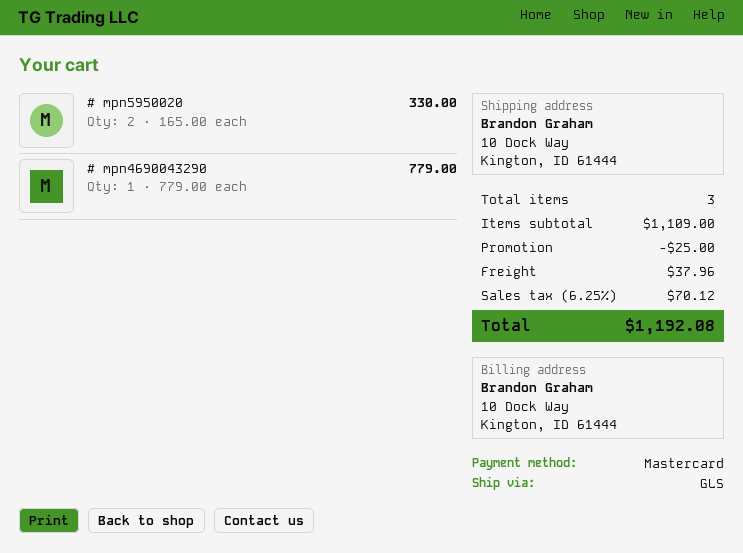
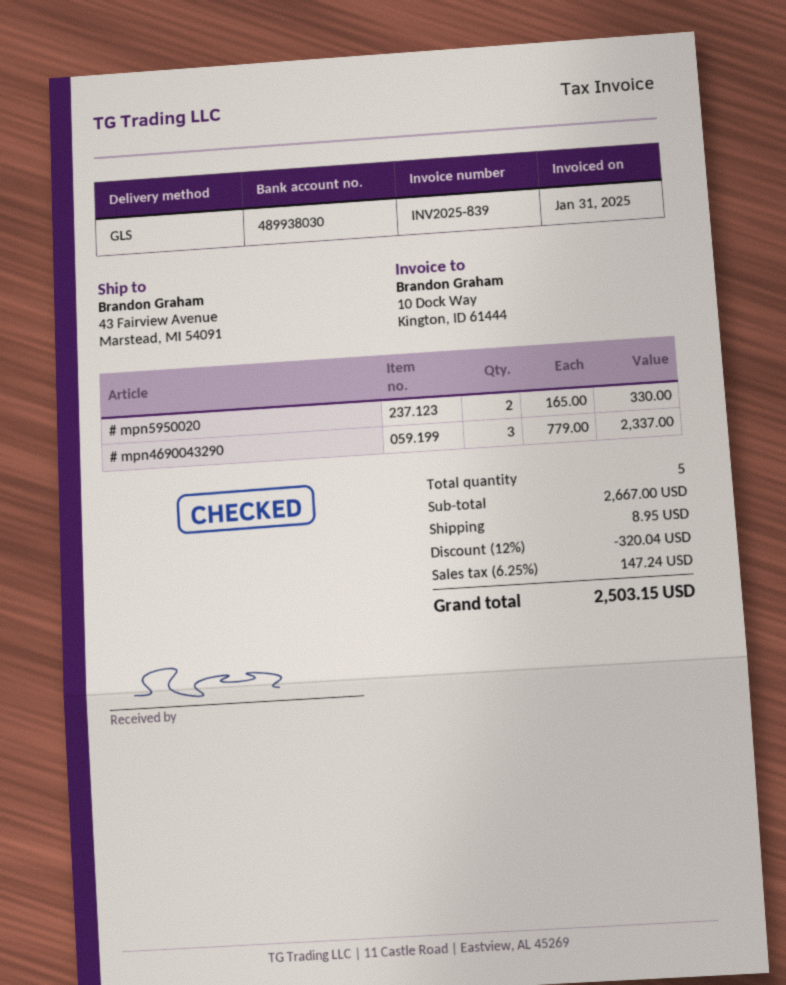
ship to: 10 Dock Way, Kington, ID 61444 -> 43 Fairview Avenue, Marstead, MI 54091
# mpn4690043290: 1 x 779.00 = 779.00 -> 3 x 779.00 = 2337.00
total quantity: 3 -> 5
subtotal: 1109.00 -> 2667.00
discount: 25.00 -> 320.04
shipping: 37.96 -> 8.95
tax: 6.25% = 70.12 -> 6.25% = 147.24
total: 1192.08 -> 2503.15

